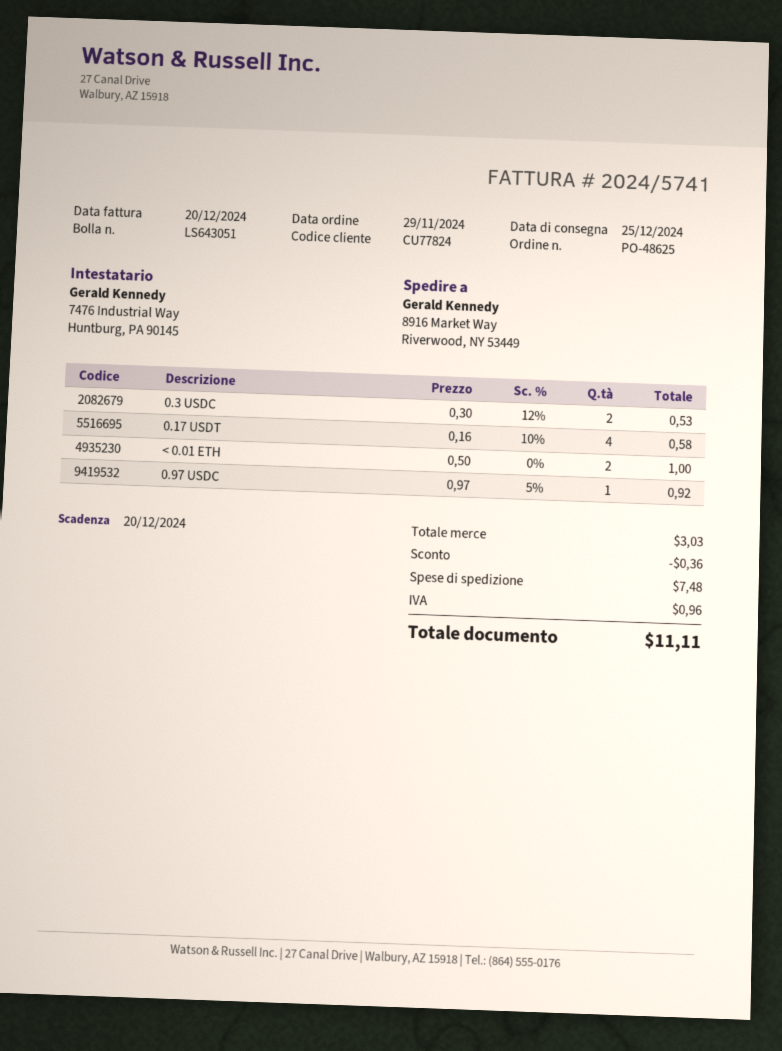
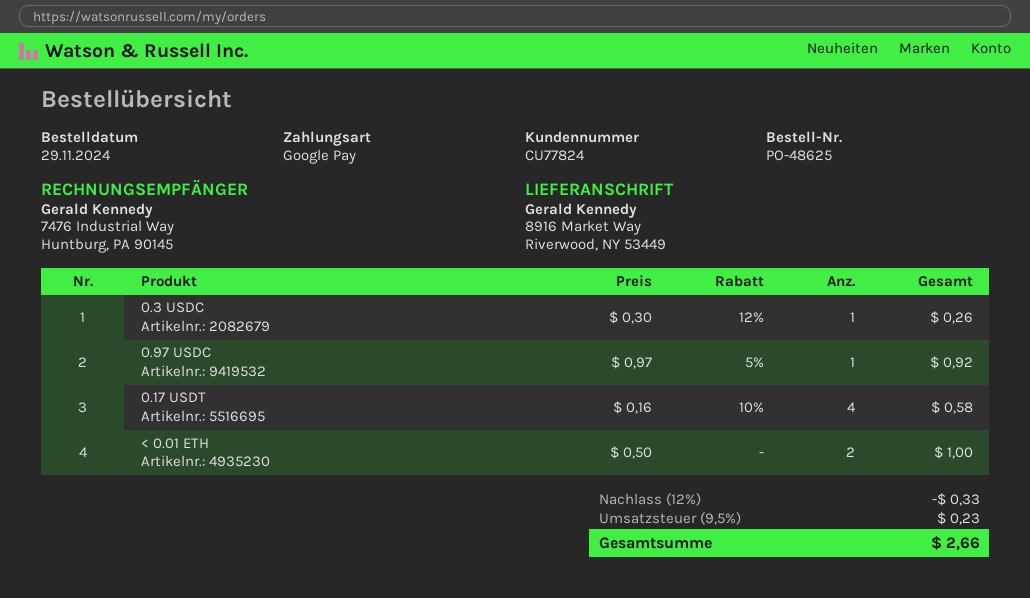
0.3 USDC: 2 x 0.30 - 12% = 0.53 -> 1 x 0.30 - 12% = 0.26
discount: 0.36 -> 0.33
shipping: 7.48 -> none
tax: 0.96 -> 0.23
total: 11.11 -> 2.66

